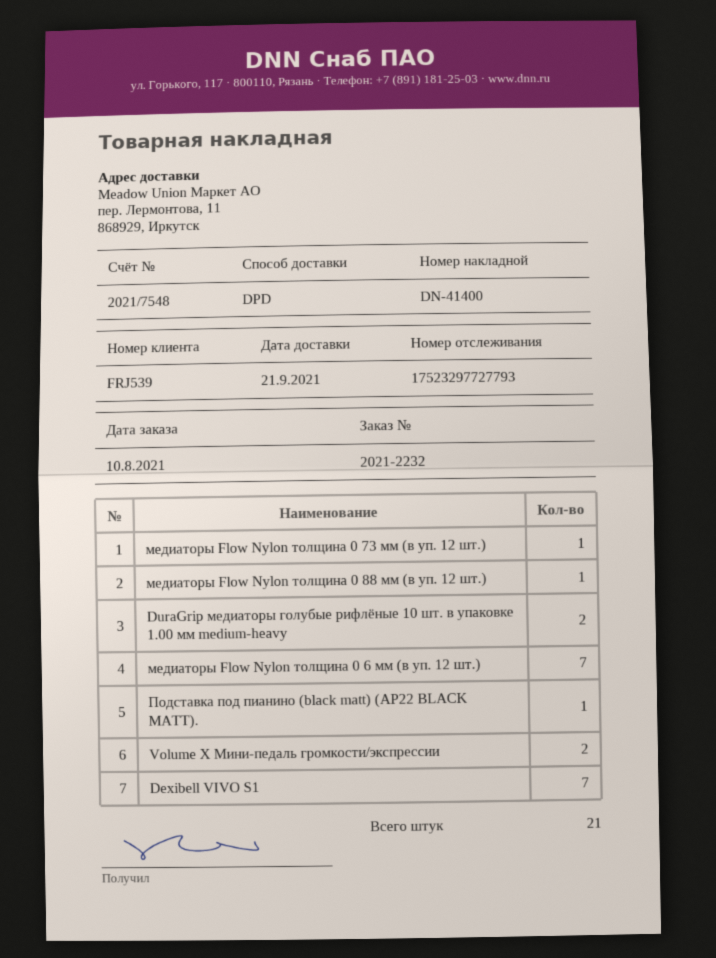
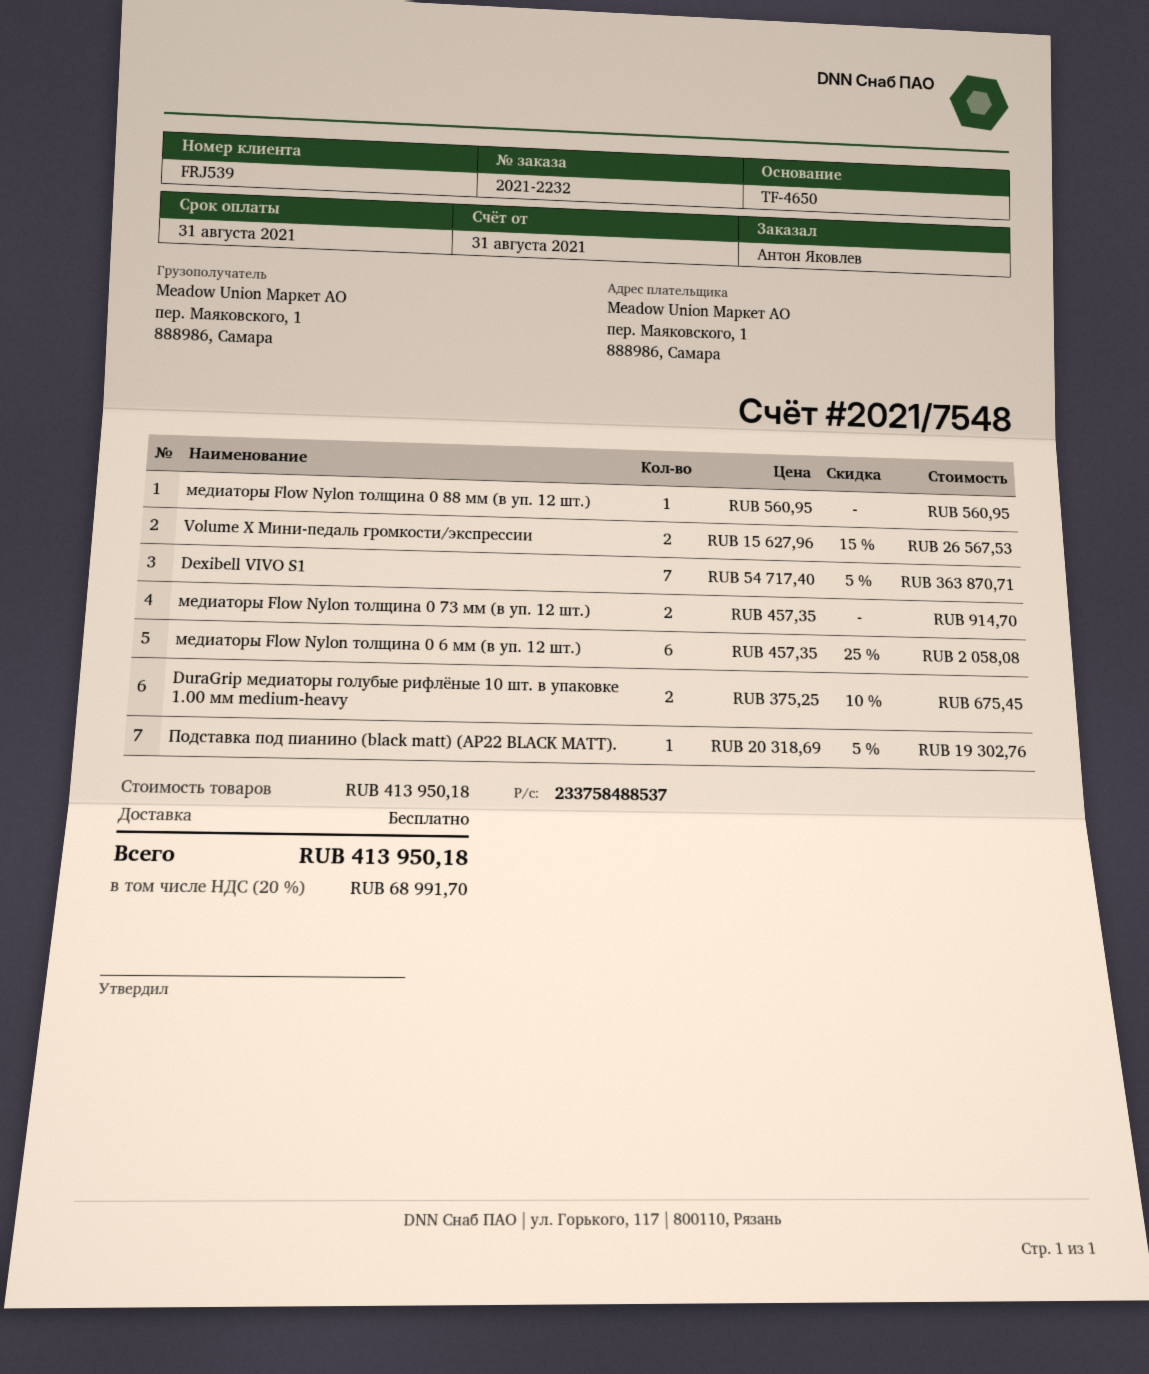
ship to: пер. Лермонтова, 11, 868929, Иркутск -> пер. Маяковского, 1, 888986, Самара
медиаторы Flow Nylon толщина 0 73 мм (в уп. 12 шт.): 1 -> 2
медиаторы Flow Nylon толщина 0 6 мм (в уп. 12 шт.): 7 -> 6

